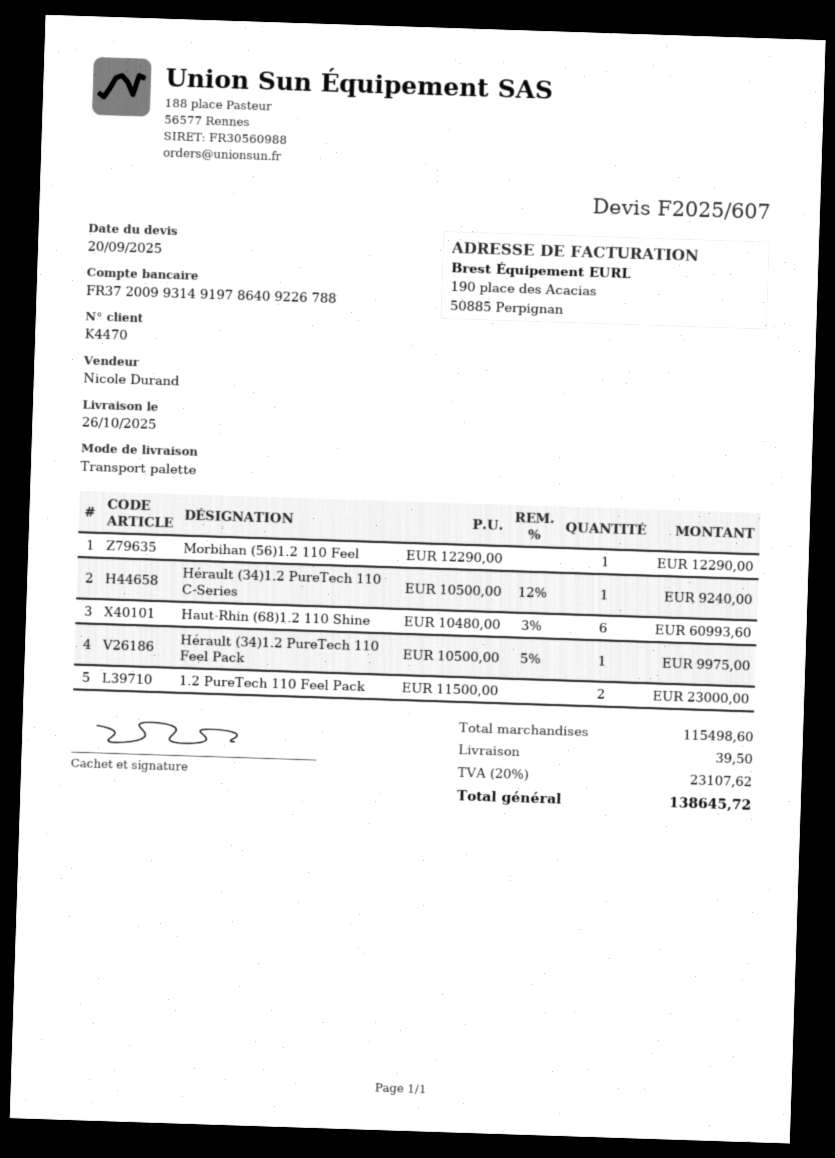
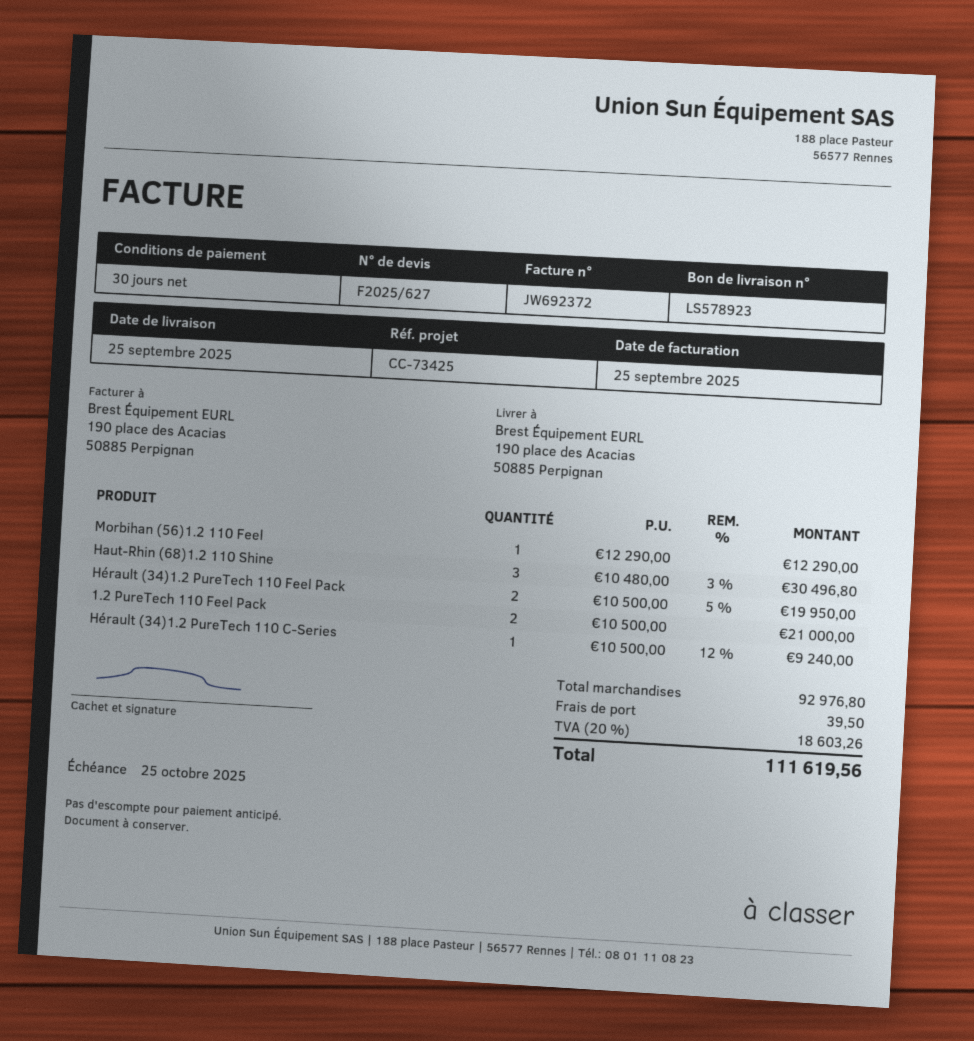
quote number: F2025/607 -> F2025/627
delivery date: 2025-10-26 -> 2025-09-25
Haut-Rhin (68)1.2 110 Shine: 6 x 10480.00 - 3% = 60993.60 -> 3 x 10480.00 - 3% = 30496.80
Hérault (34)1.2 PureTech 110 Feel Pack: 1 x 10500.00 - 5% = 9975.00 -> 2 x 10500.00 - 5% = 19950.00
1.2 PureTech 110 Feel Pack: 2 x 11500.00 = 23000.00 -> 2 x 10500.00 = 21000.00
subtotal: 115498.60 -> 92976.80
tax: 20% = 23107.62 -> 20% = 18603.26
total: 138645.72 -> 111619.56

